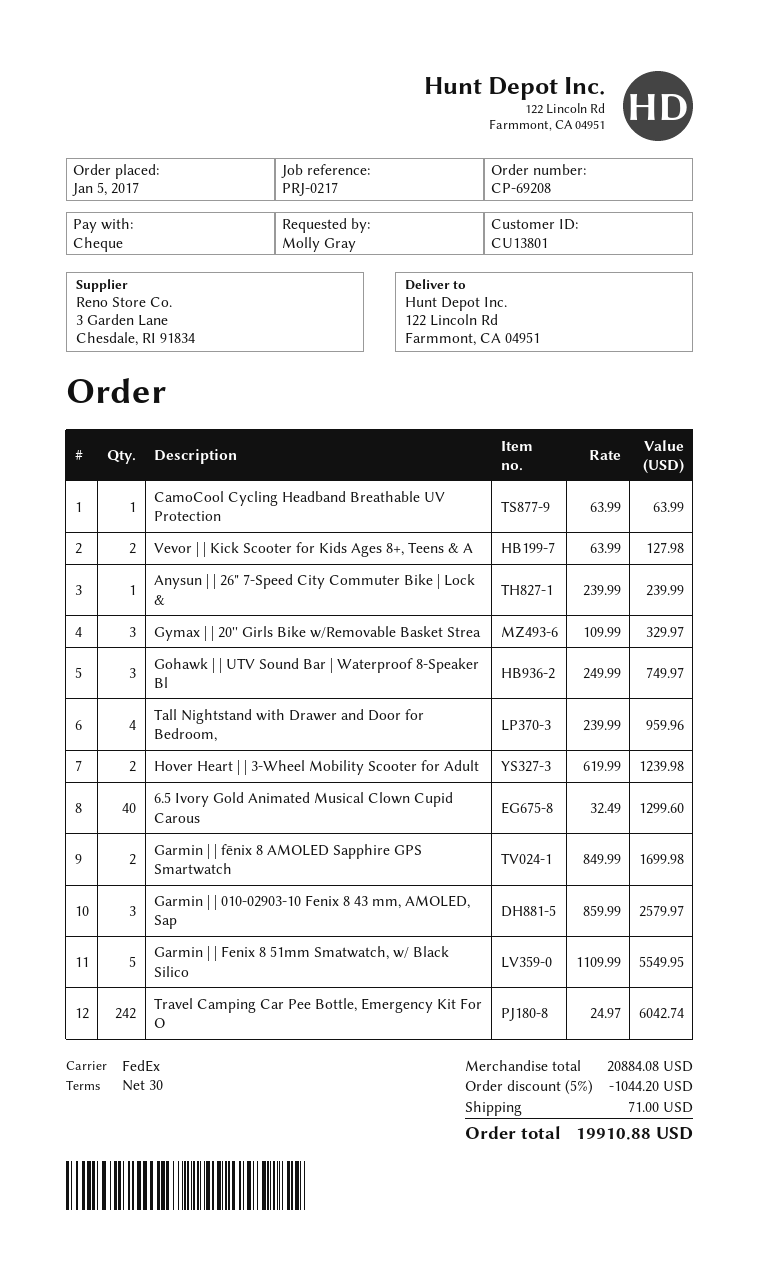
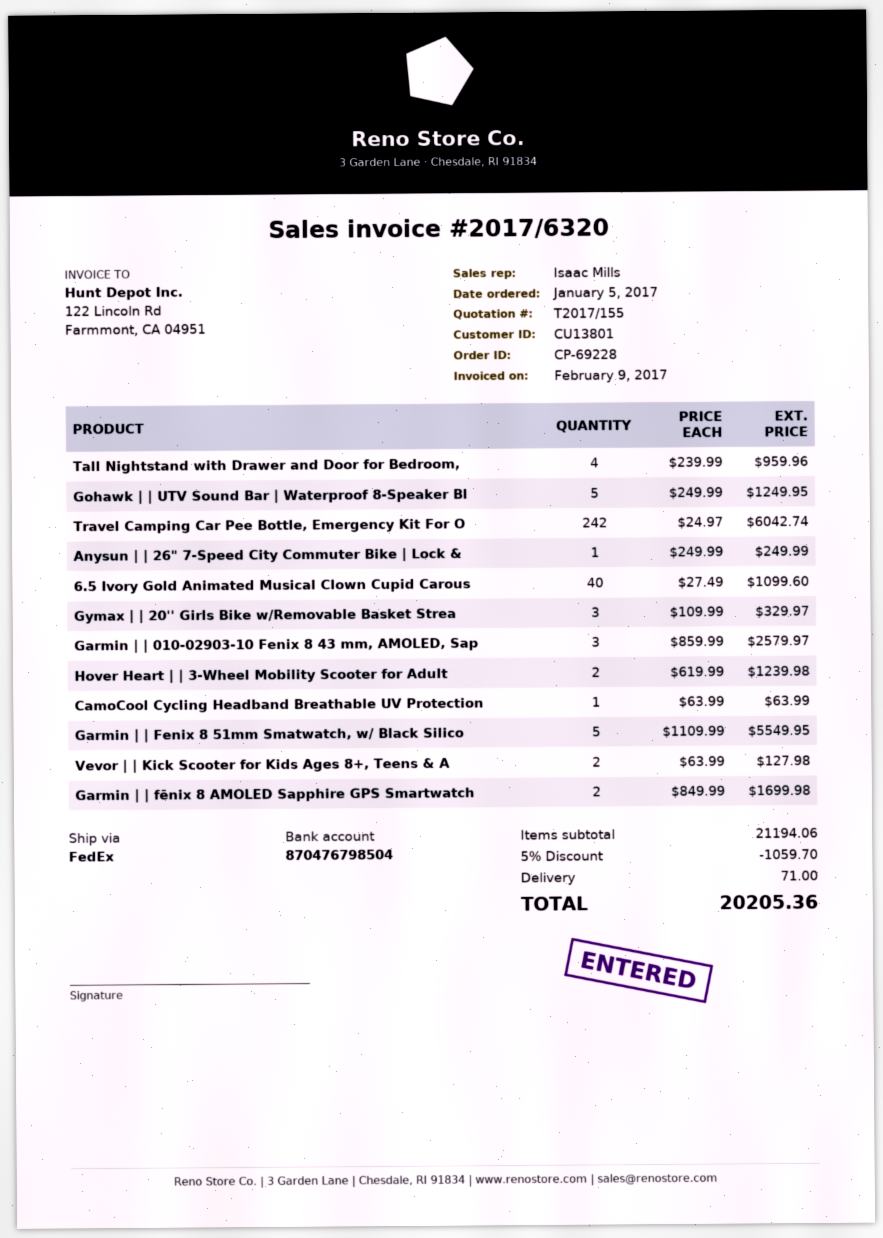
order number: CP-69208 -> CP-69228
Anysun | | 26" 7-Speed City Commuter Bike | Lock &: 1 x 239.99 = 239.99 -> 1 x 249.99 = 249.99
Gohawk | | UTV Sound Bar | Waterproof 8-Speaker Bl: 3 x 249.99 = 749.97 -> 5 x 249.99 = 1249.95
6.5 Ivory Gold Animated Musical Clown Cupid Carous: 40 x 32.49 = 1299.60 -> 40 x 27.49 = 1099.60
subtotal: 20884.08 -> 21194.06
discount: 5% = 1044.20 -> 5% = 1059.70
total: 19910.88 -> 20205.36

